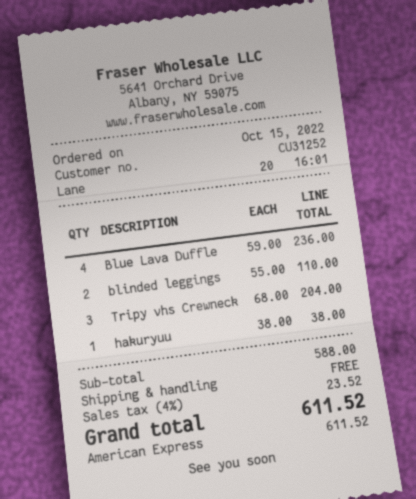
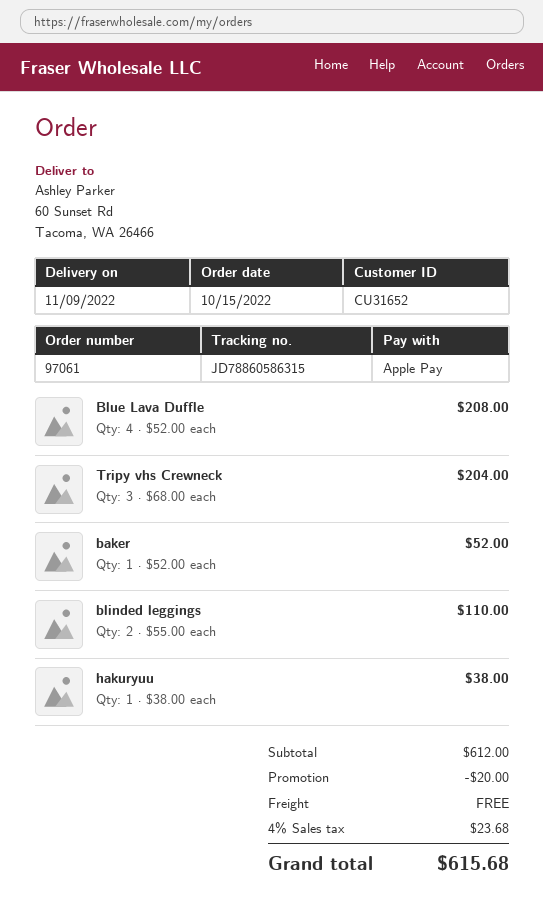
customer number: CU31252 -> CU31652
payment method: American Express -> Apple Pay
Blue Lava Duffle: 4 x 59.00 = 236.00 -> 4 x 52.00 = 208.00
baker: none -> 1 x 52.00 = 52.00
subtotal: 588.00 -> 612.00
discount: none -> 20.00
tax: 4% = 23.52 -> 4% = 23.68
total: 611.52 -> 615.68

